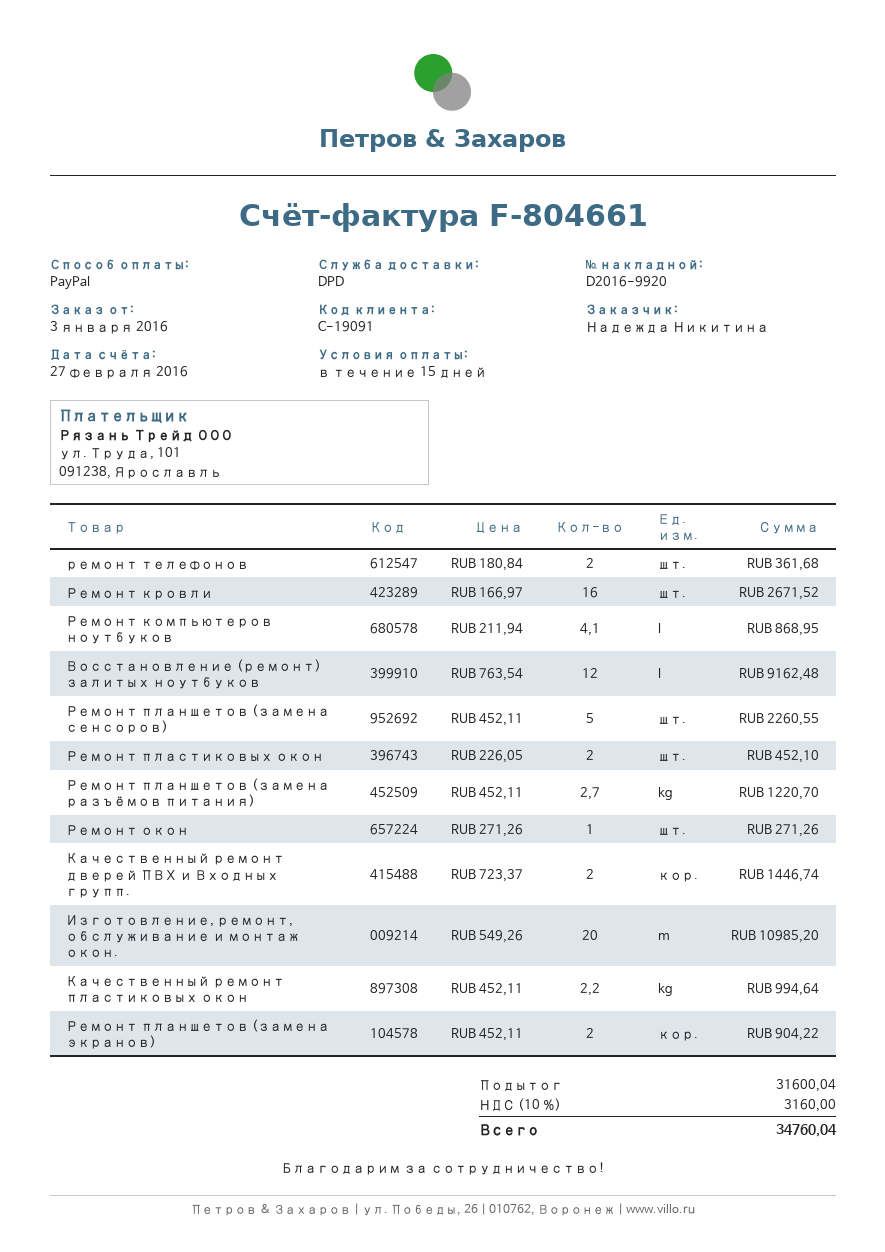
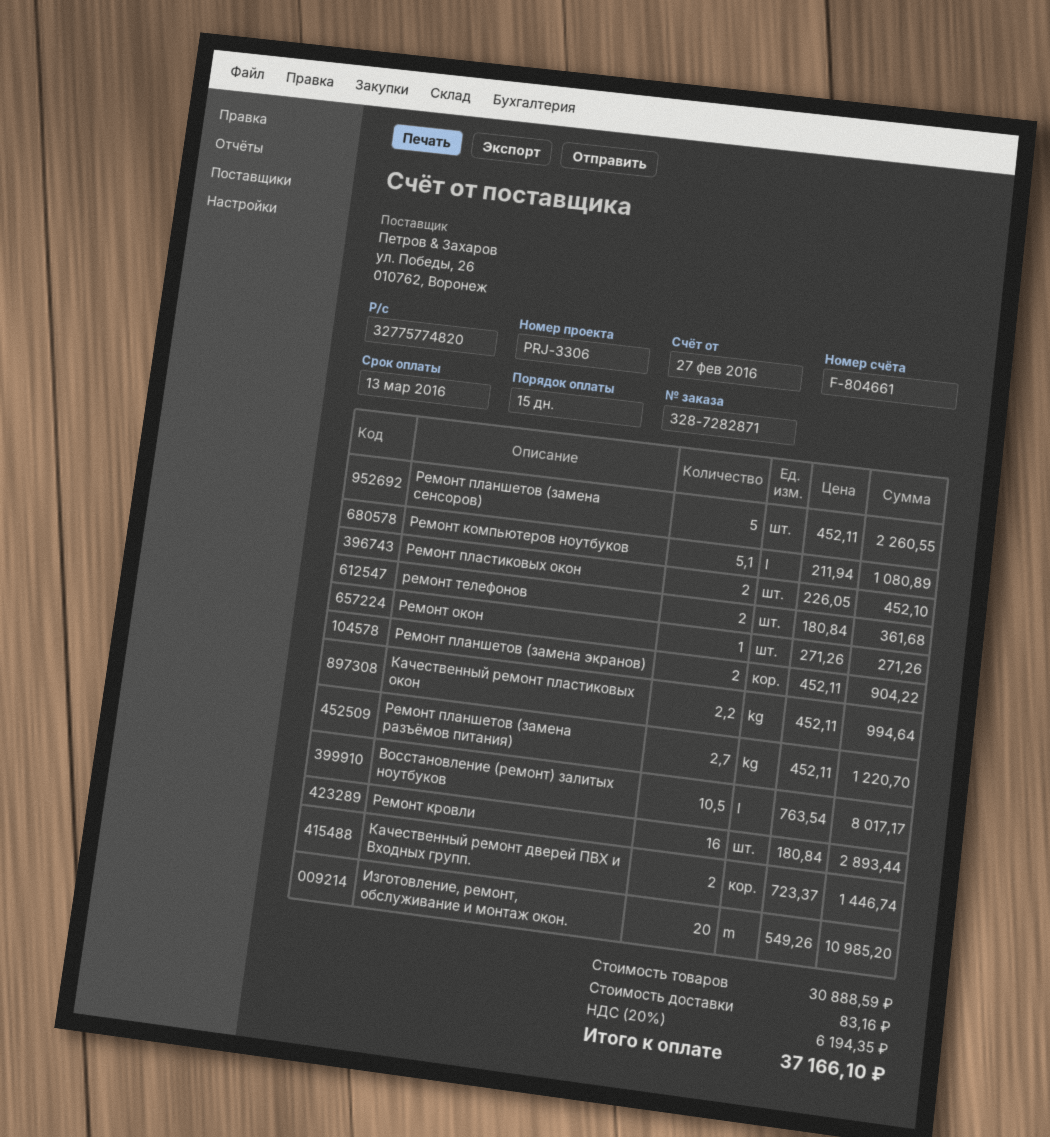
Ремонт кровли: 16 x 166.97 = 2671.52 -> 16 x 180.84 = 2893.44
Ремонт компьютеров ноутбуков: 4.1 x 211.94 = 868.95 -> 5.1 x 211.94 = 1080.89
Восстановление (ремонт) залитых ноутбуков: 12 x 763.54 = 9162.48 -> 10.5 x 763.54 = 8017.17
subtotal: 31600.04 -> 30888.59
shipping: none -> 83.16
tax: 10% = 3160.00 -> 20% = 6194.35
total: 34760.04 -> 37166.10

